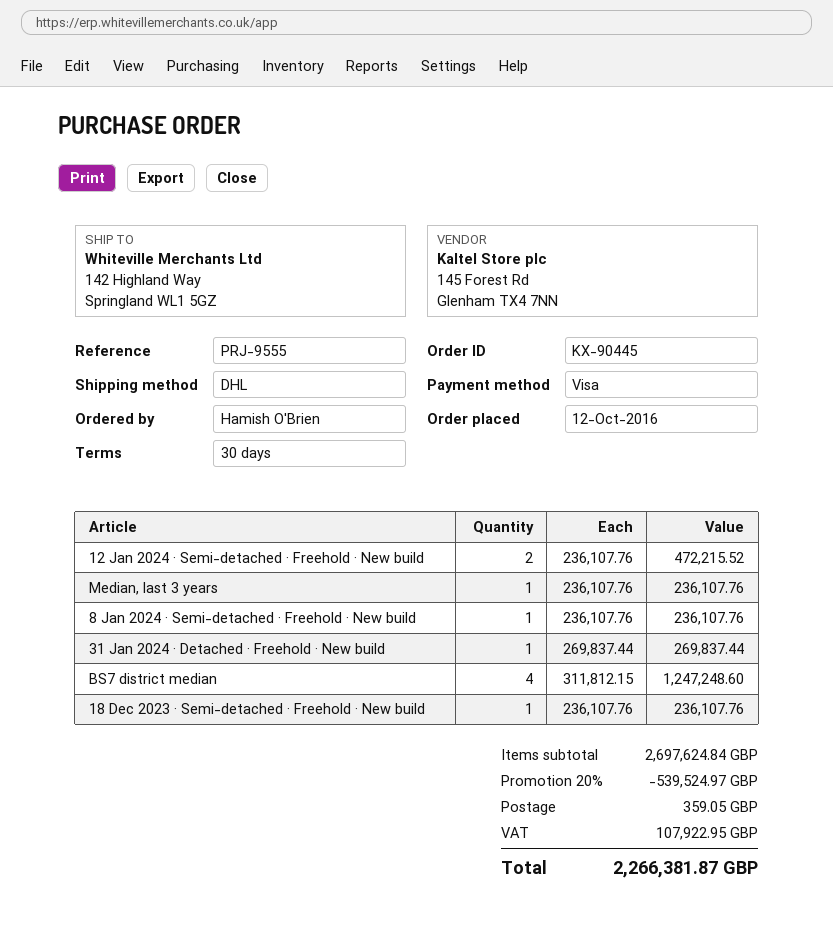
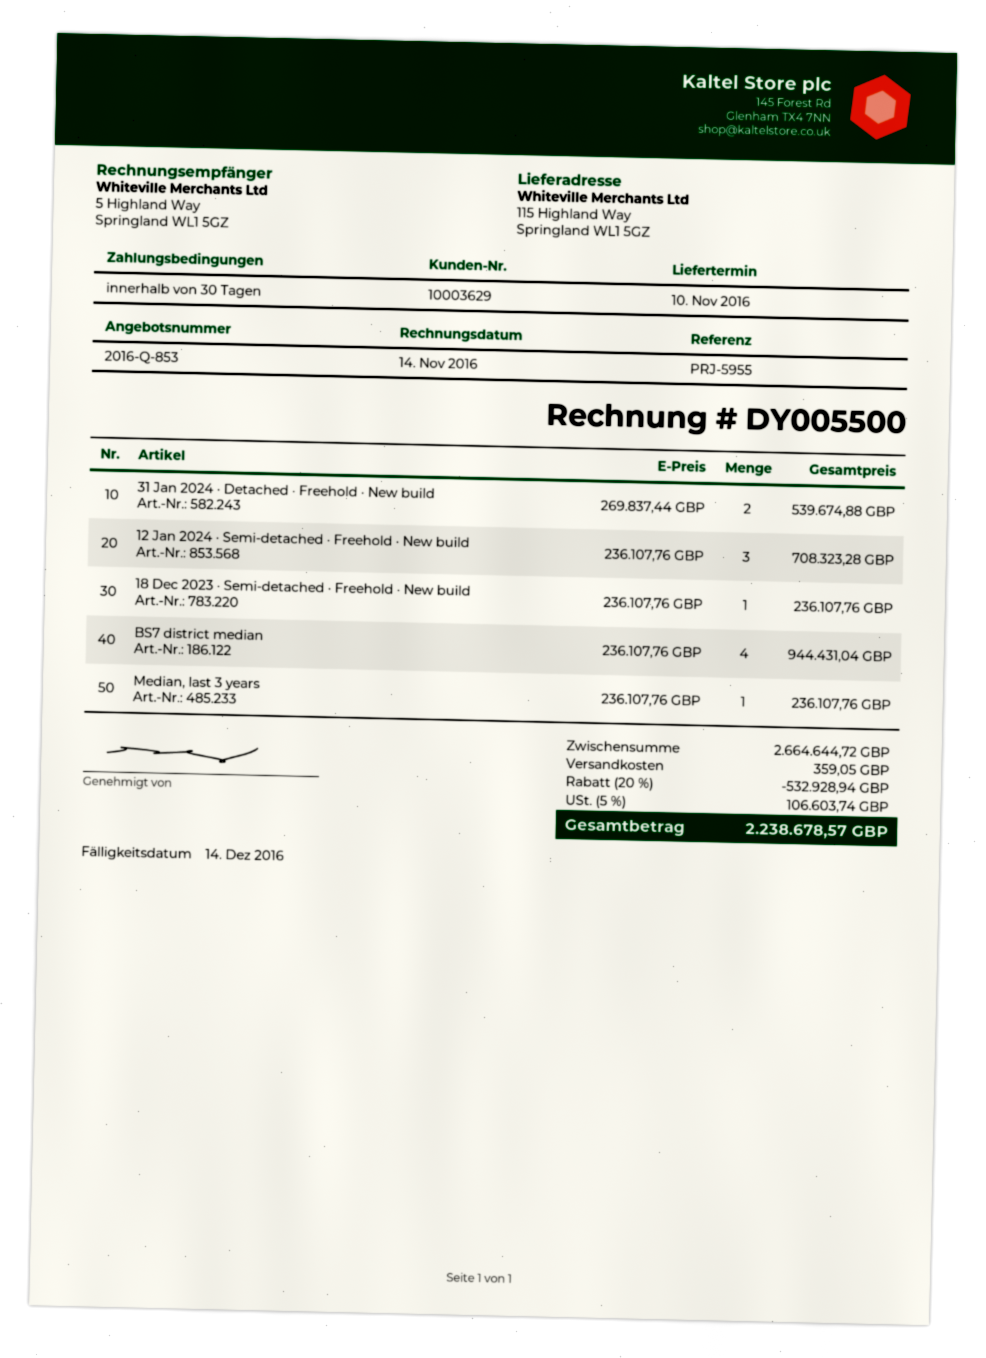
reference: PRJ-9555 -> PRJ-5955
ship to: 142 Highland Way, Springland WL1 5GZ -> 115 Highland Way, Springland WL1 5GZ
12 Jan 2024 · Semi-detached · Freehold · New build: 2 x 236107.76 = 472215.52 -> 3 x 236107.76 = 708323.28
8 Jan 2024 · Semi-detached · Freehold · New build: 1 x 236107.76 = 236107.76 -> none
31 Jan 2024 · Detached · Freehold · New build: 1 x 269837.44 = 269837.44 -> 2 x 269837.44 = 539674.88
BS7 district median: 4 x 311812.15 = 1247248.60 -> 4 x 236107.76 = 944431.04
subtotal: 2697624.84 -> 2664644.72
discount: 20% = 539524.97 -> 20% = 532928.94
tax: 107922.95 -> 106603.74
total: 2266381.87 -> 2238678.57

